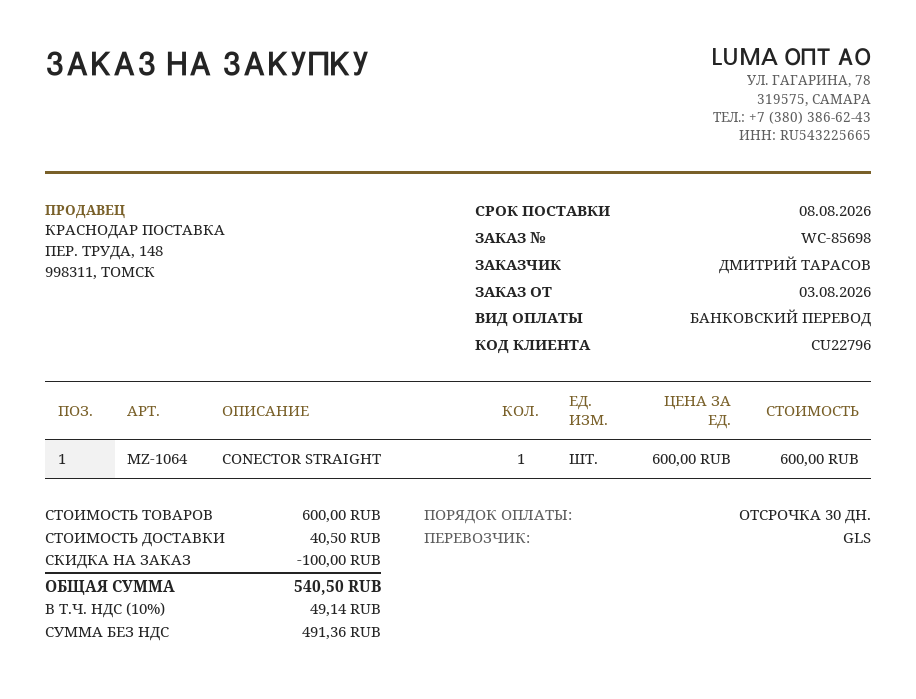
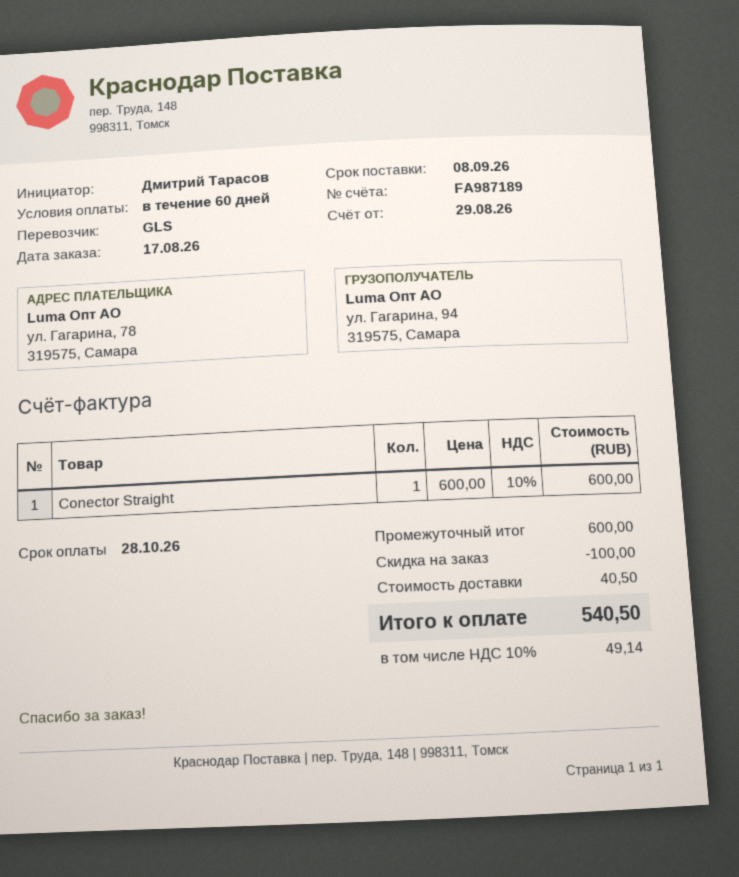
order date: 2026-08-03 -> 2026-08-17
delivery date: 2026-08-08 -> 2026-09-08
payment terms: 30 days -> 60 days

